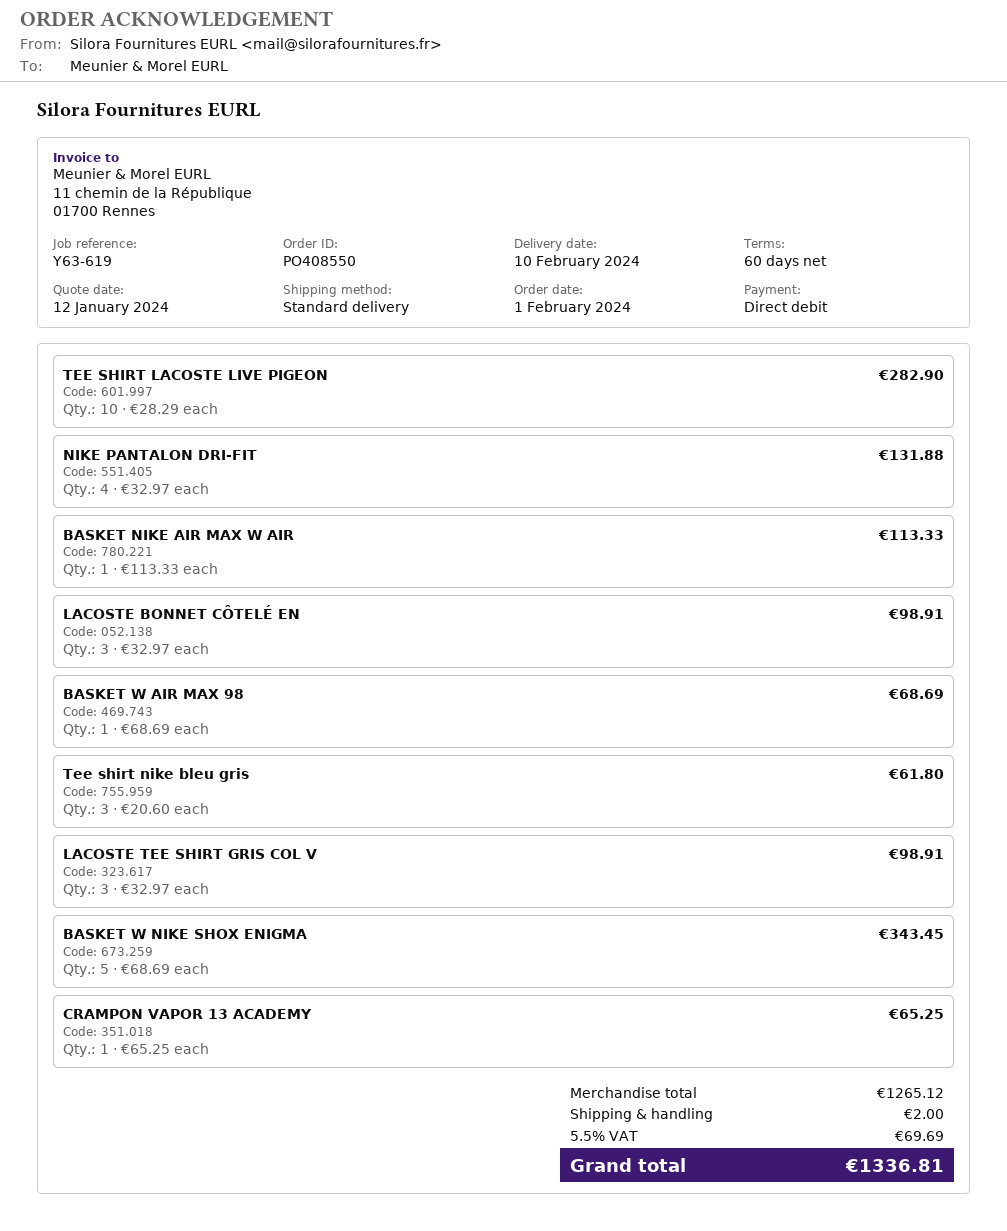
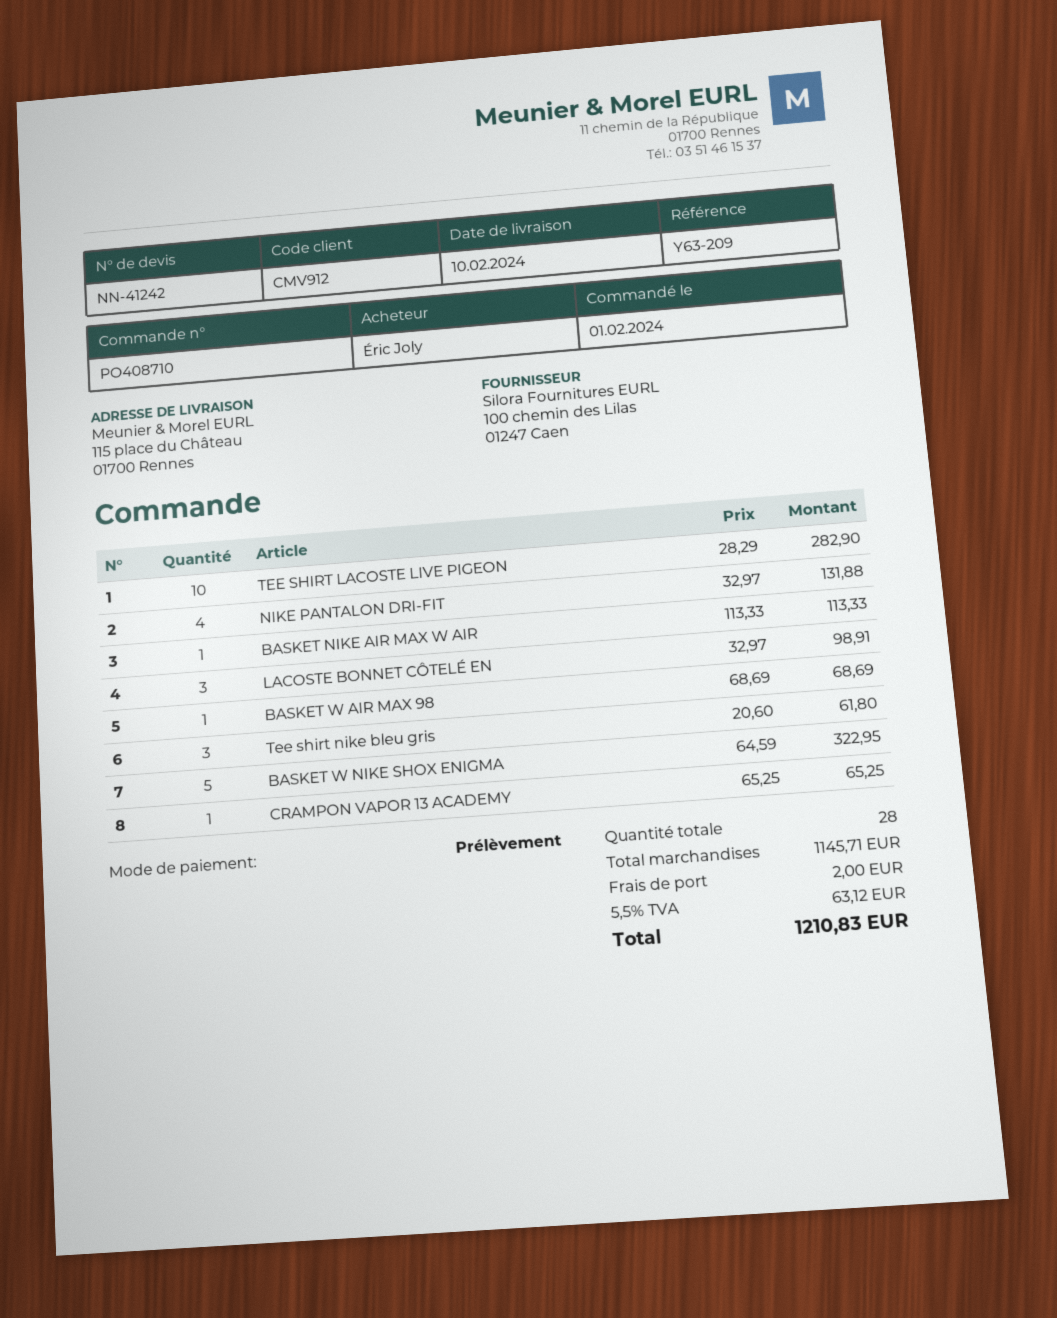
order number: PO408550 -> PO408710
reference: Y63-619 -> Y63-209
LACOSTE TEE SHIRT GRIS COL V: 3 x 32.97 = 98.91 -> none
BASKET W NIKE SHOX ENIGMA: 5 x 68.69 = 343.45 -> 5 x 64.59 = 322.95
subtotal: 1265.12 -> 1145.71
tax: 5.5% = 69.69 -> 5.5% = 63.12
total: 1336.81 -> 1210.83

